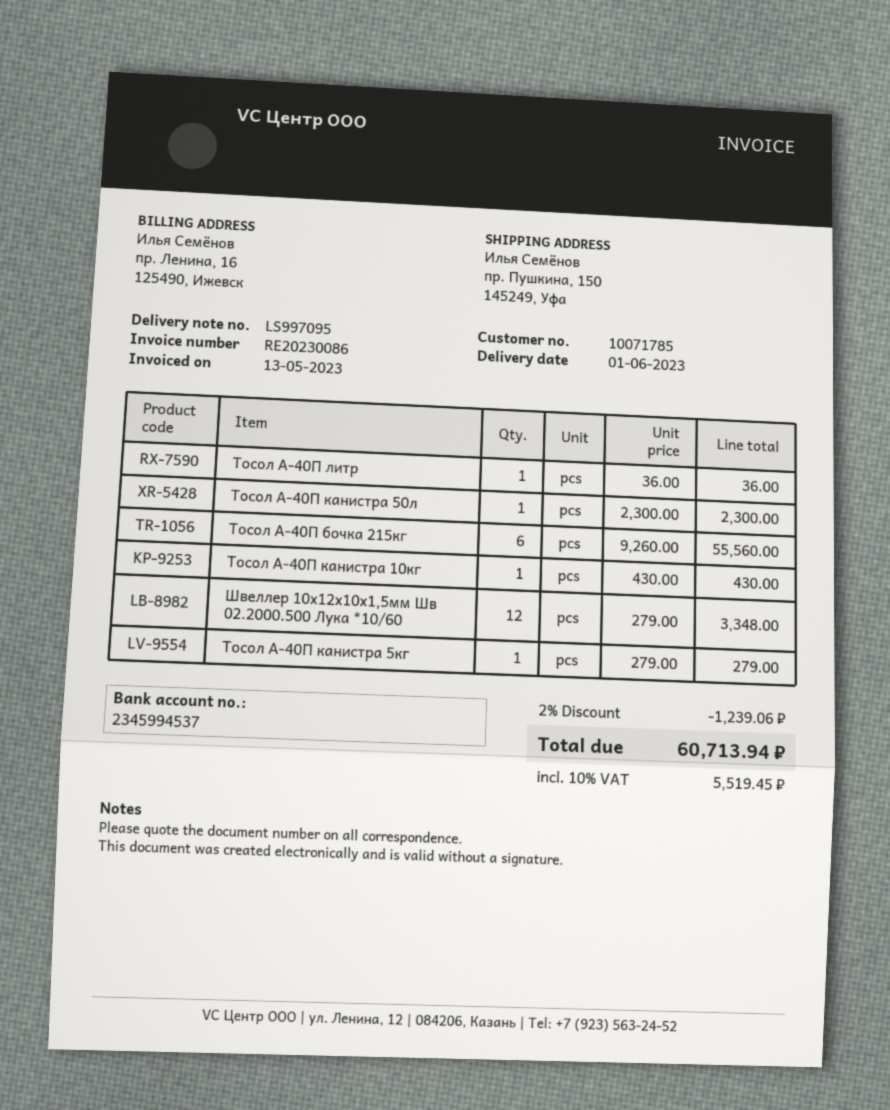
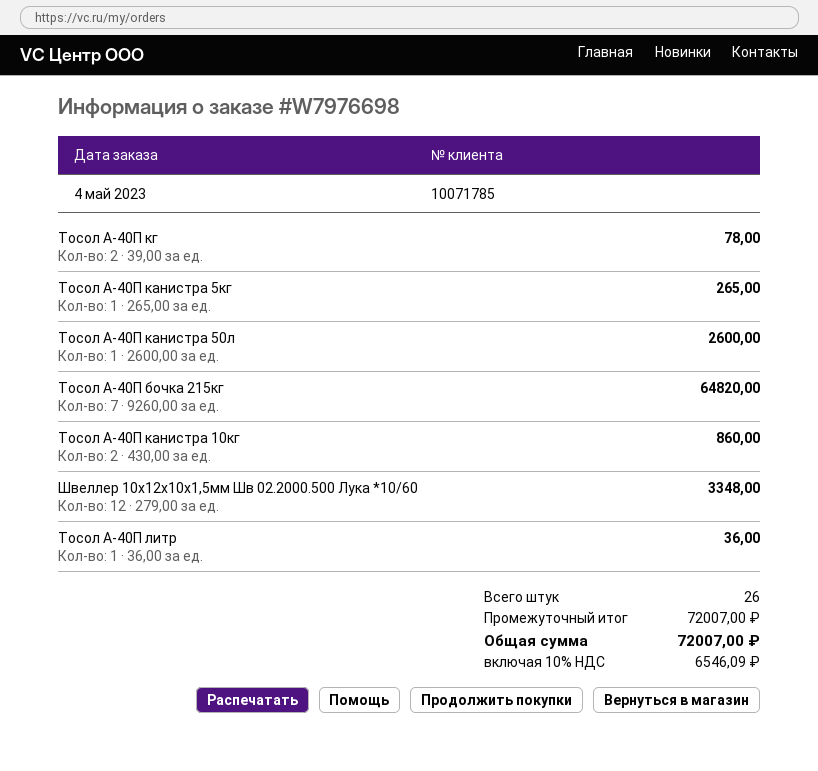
Тосол А-40П канистра 50л: 1 x 2300.00 = 2300.00 -> 1 x 2600.00 = 2600.00
Тосол А-40П бочка 215кг: 6 x 9260.00 = 55560.00 -> 7 x 9260.00 = 64820.00
Тосол А-40П канистра 10кг: 1 x 430.00 = 430.00 -> 2 x 430.00 = 860.00
Тосол А-40П канистра 5кг: 1 x 279.00 = 279.00 -> 1 x 265.00 = 265.00
Тосол А-40П кг: none -> 2 x 39.00 = 78.00
discount: 2% = 1239.06 -> none
tax: 10% = 5519.45 -> 10% = 6546.09
total: 60713.94 -> 72007.00

